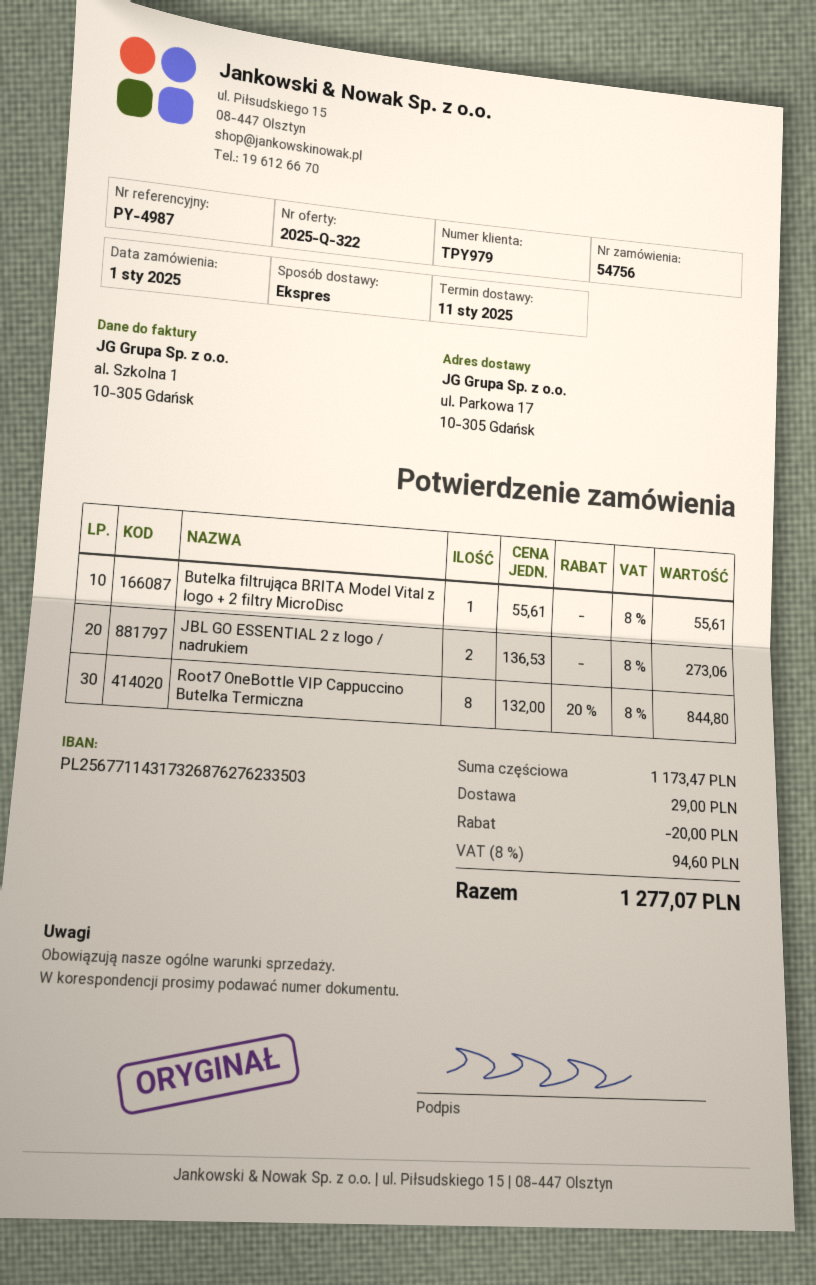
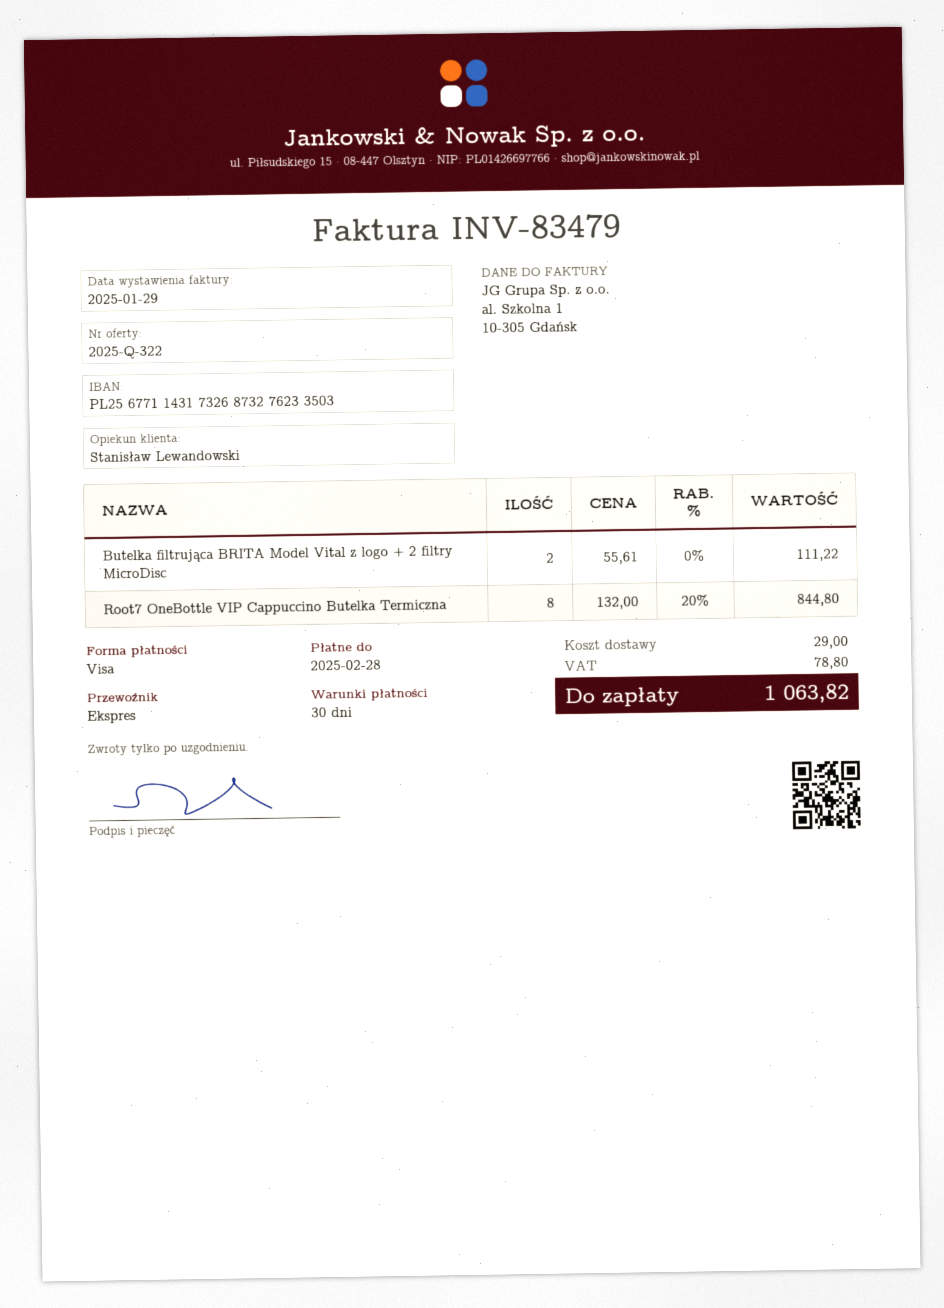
bank account: PL25677114317326876276233503 -> PL25677114317326873276233503
Butelka filtrująca BRITA Model Vital z logo + 2 filtry MicroDisc: 1 x 55.61 = 55.61 -> 2 x 55.61 = 111.22
JBL GO ESSENTIAL 2 z logo / nadrukiem: 2 x 136.53 = 273.06 -> none
discount: 20.00 -> none
tax: 94.60 -> 78.80
total: 1277.07 -> 1063.82

